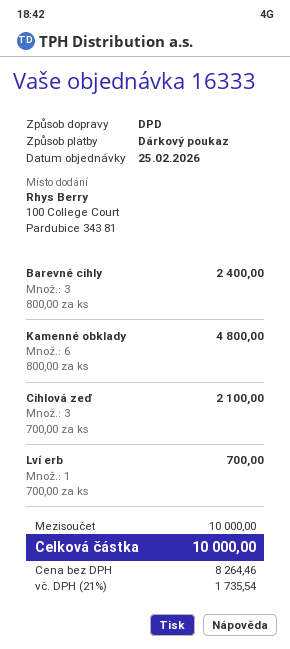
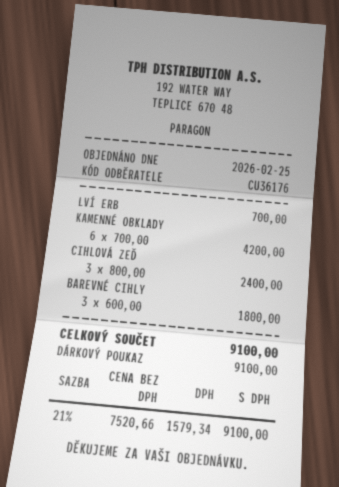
Barevné cihly: 3 x 800.00 = 2400.00 -> 3 x 600.00 = 1800.00
Kamenné obklady: 6 x 800.00 = 4800.00 -> 6 x 700.00 = 4200.00
Cihlová zeď: 3 x 700.00 = 2100.00 -> 3 x 800.00 = 2400.00
net: 8264.46 -> 7520.66
tax: 21% = 1735.54 -> 21% = 1579.34
total: 10000.00 -> 9100.00

